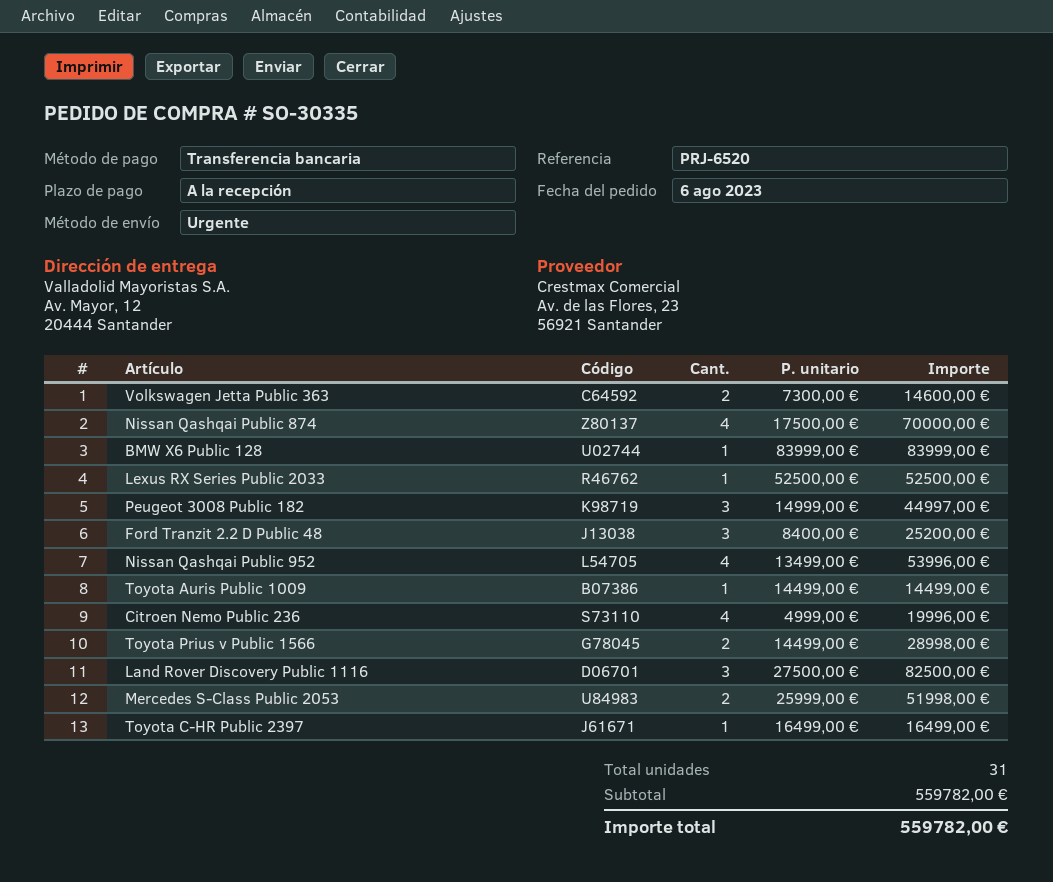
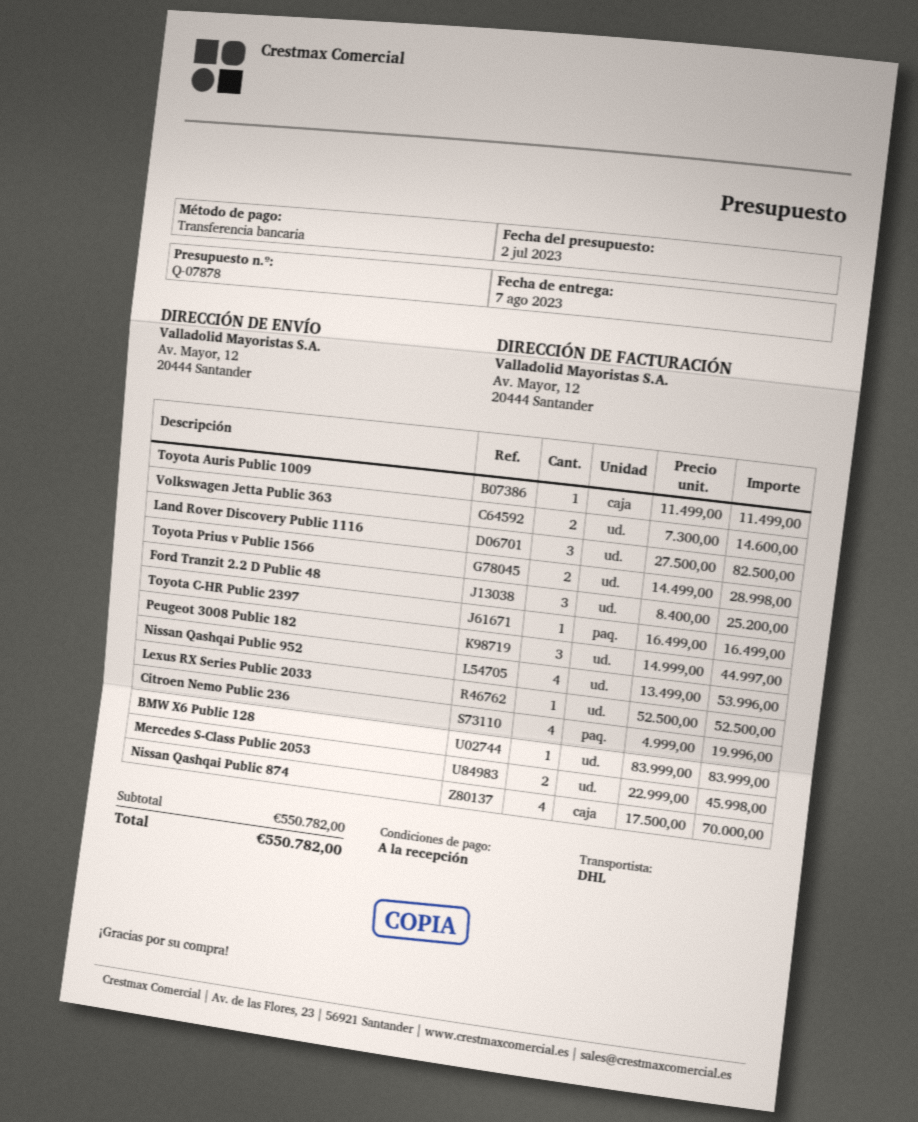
shipping method: express -> DHL
Toyota Auris Public 1009: 1 x 14499.00 = 14499.00 -> 1 x 11499.00 = 11499.00
Mercedes S-Class Public 2053: 2 x 25999.00 = 51998.00 -> 2 x 22999.00 = 45998.00
subtotal: 559782.00 -> 550782.00
total: 559782.00 -> 550782.00

